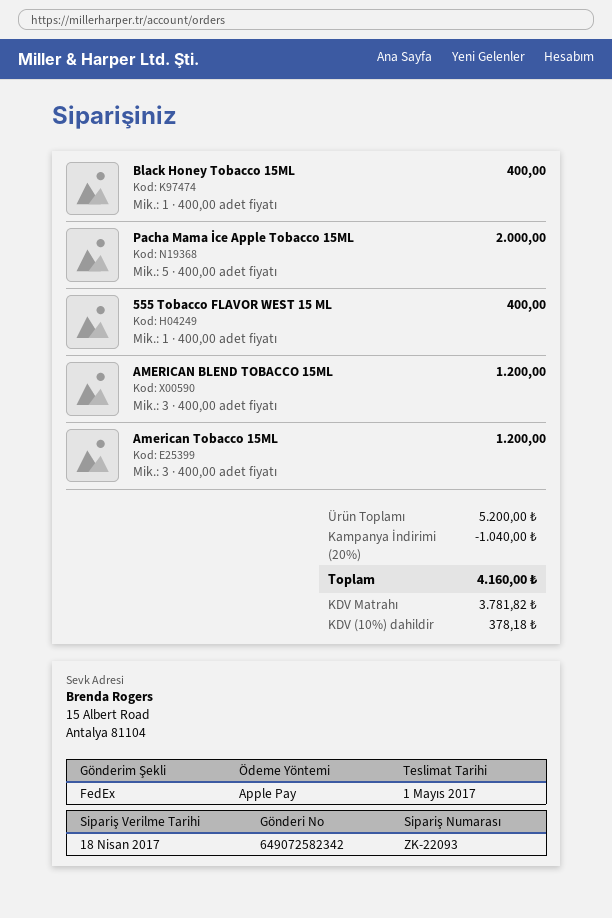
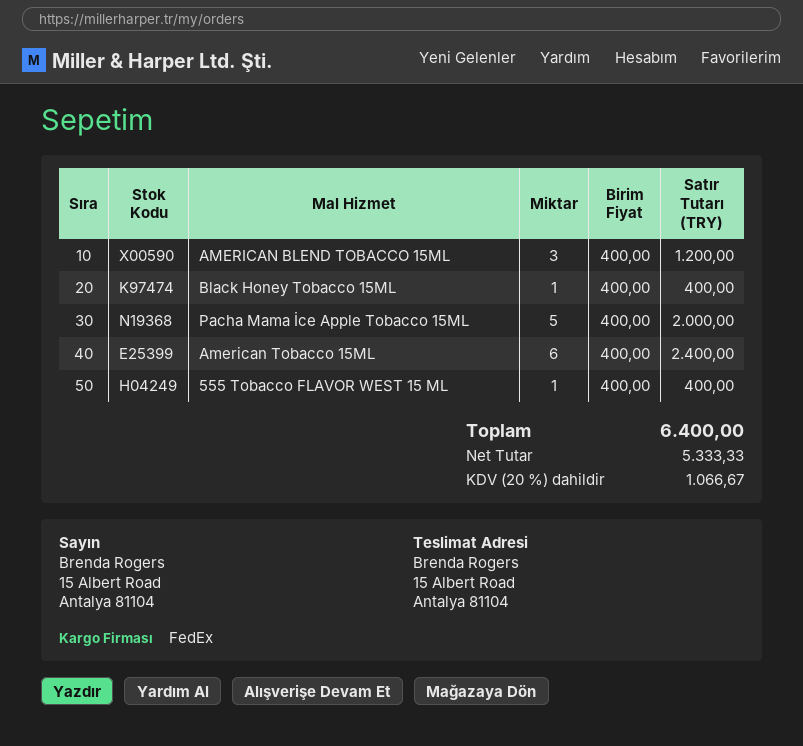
American Tobacco 15ML: 3 x 400.00 = 1200.00 -> 6 x 400.00 = 2400.00
discount: 20% = 1040.00 -> none
net: 3781.82 -> 5333.33
tax: 10% = 378.18 -> 20% = 1066.67
total: 4160.00 -> 6400.00

